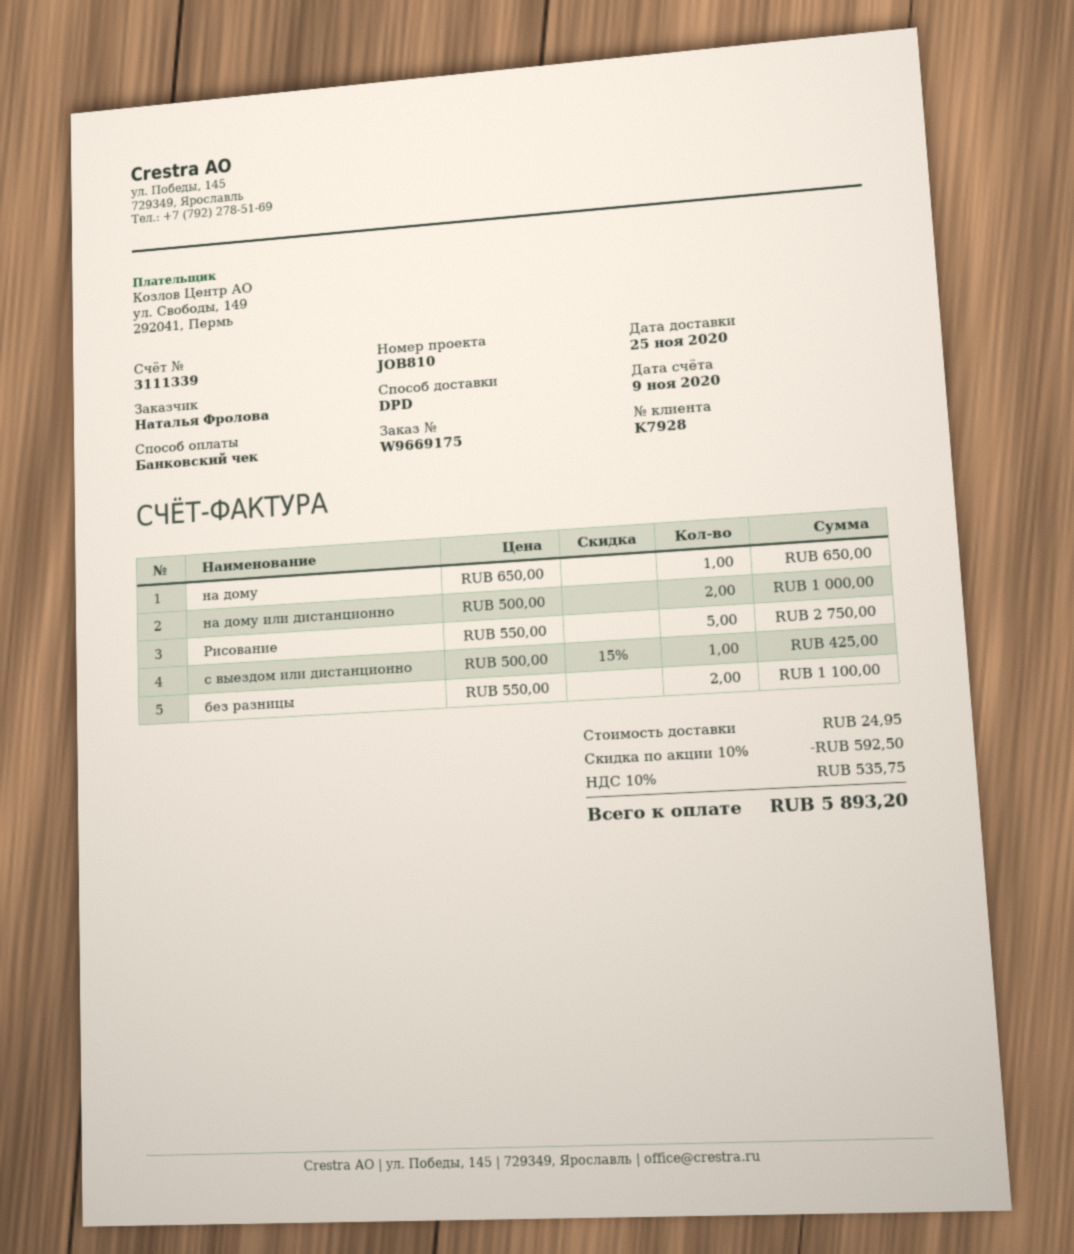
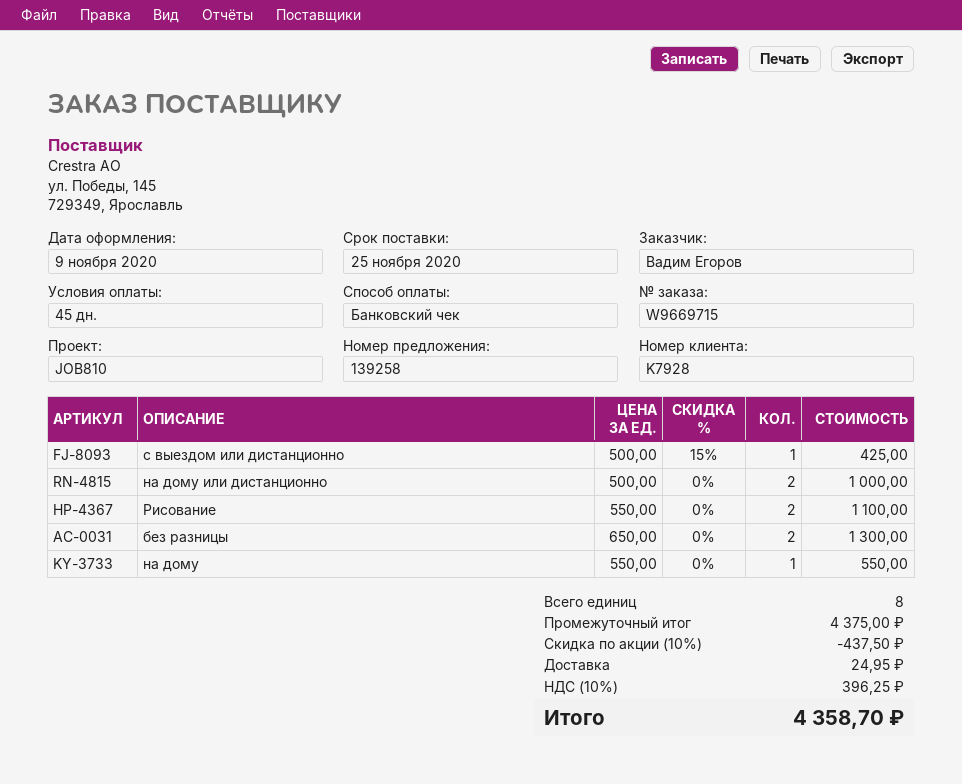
order number: W9669175 -> W9669715
ordered by: Наталья Фролова -> Вадим Егоров
на дому: 1 x 650.00 = 650.00 -> 1 x 550.00 = 550.00
Рисование: 5 x 550.00 = 2750.00 -> 2 x 550.00 = 1100.00
без разницы: 2 x 550.00 = 1100.00 -> 2 x 650.00 = 1300.00
discount: 10% = 592.50 -> 10% = 437.50
tax: 10% = 535.75 -> 10% = 396.25
total: 5893.20 -> 4358.70

